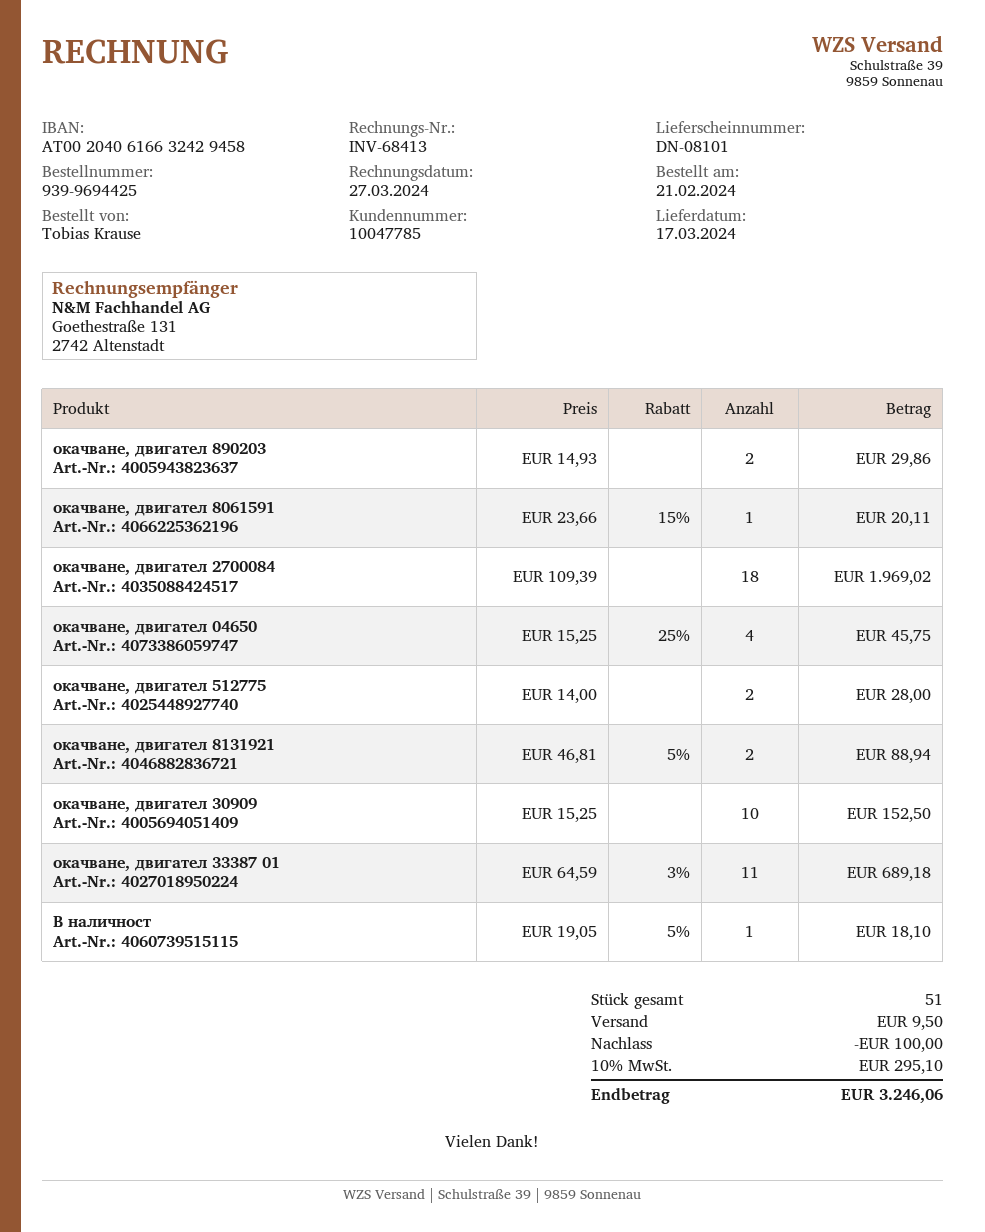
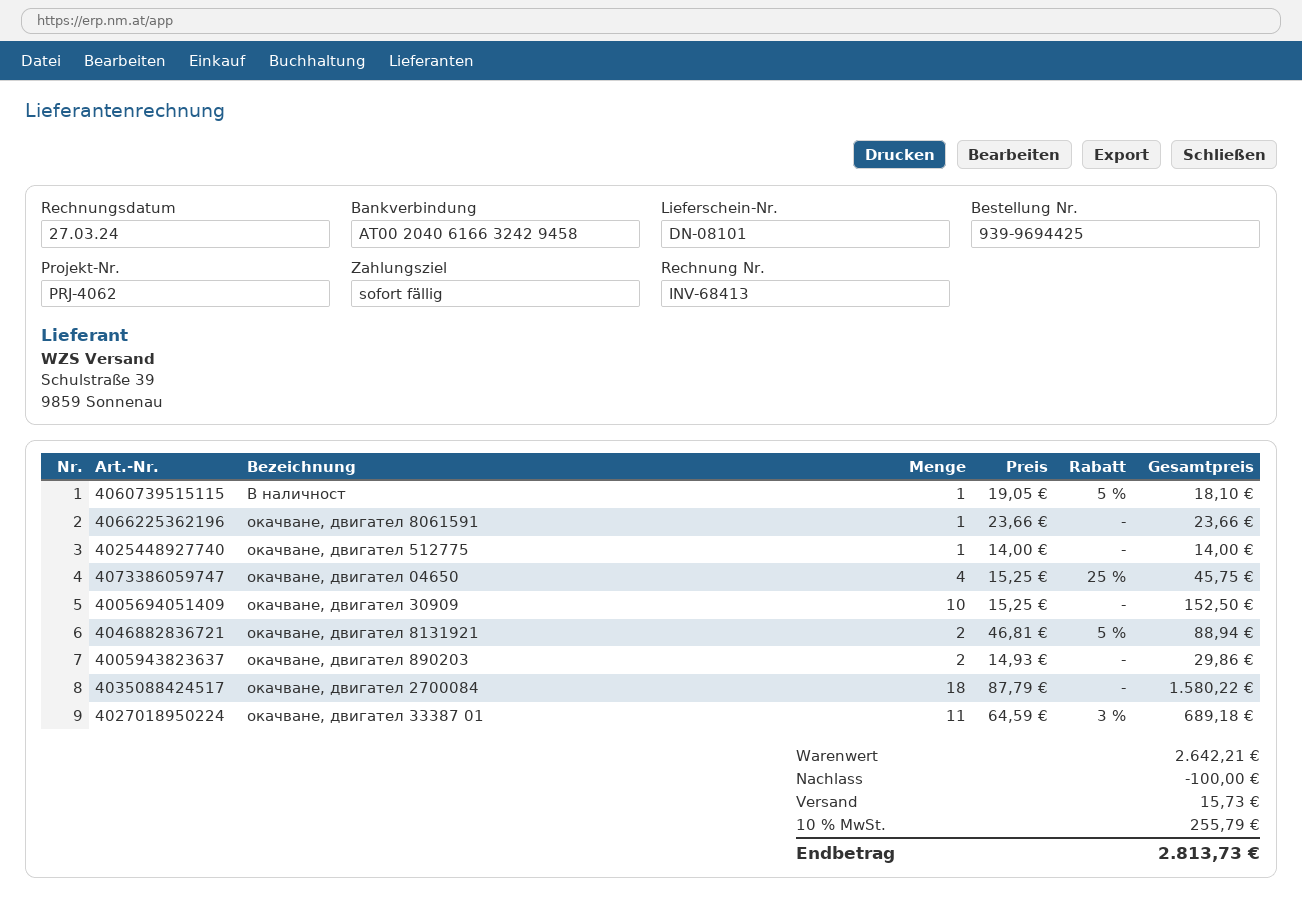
окачване, двигател 8061591: 1 x 23.66 - 15% = 20.11 -> 1 x 23.66 = 23.66
окачване, двигател 2700084: 18 x 109.39 = 1969.02 -> 18 x 87.79 = 1580.22
окачване, двигател 512775: 2 x 14.00 = 28.00 -> 1 x 14.00 = 14.00
shipping: 9.50 -> 15.73
tax: 10% = 295.10 -> 10% = 255.79
total: 3246.06 -> 2813.73

